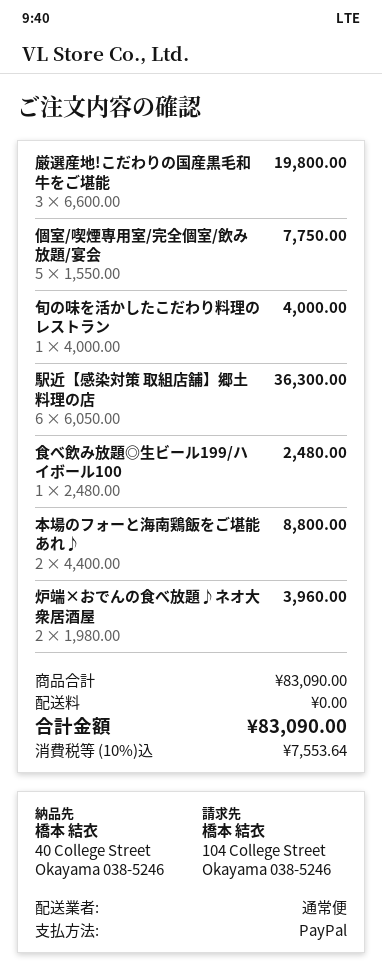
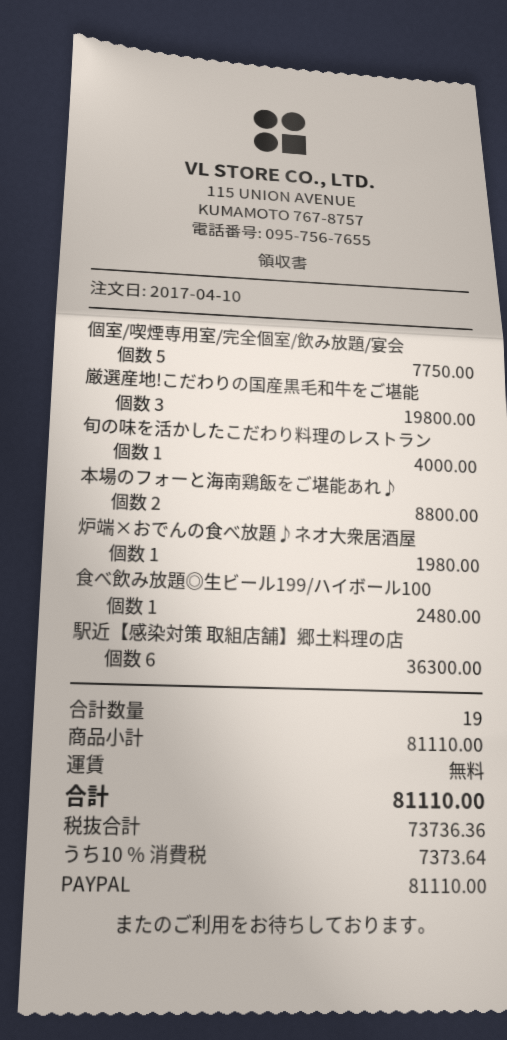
炉端×おでんの食べ放題♪ネオ大衆居酒屋: 2 for 3960.00 -> 1 for 1980.00
subtotal: 83090.00 -> 81110.00
tax: 10% = 7553.64 -> 10% = 7373.64
total: 83090.00 -> 81110.00

